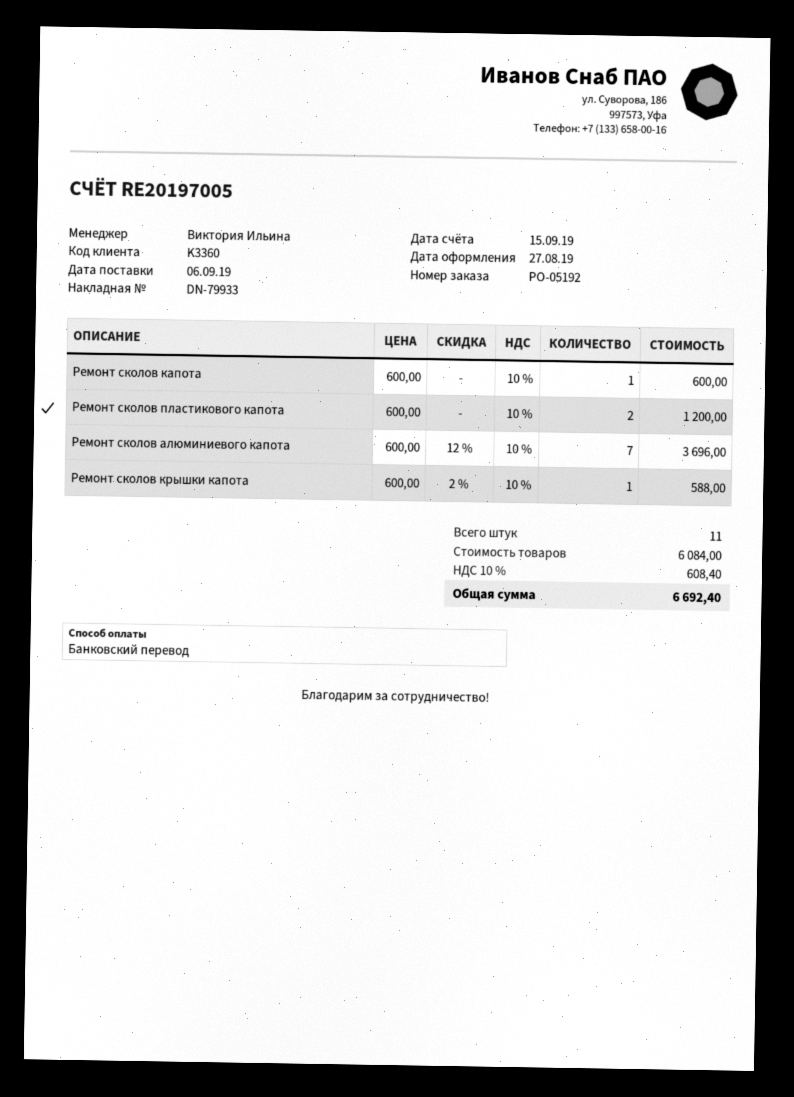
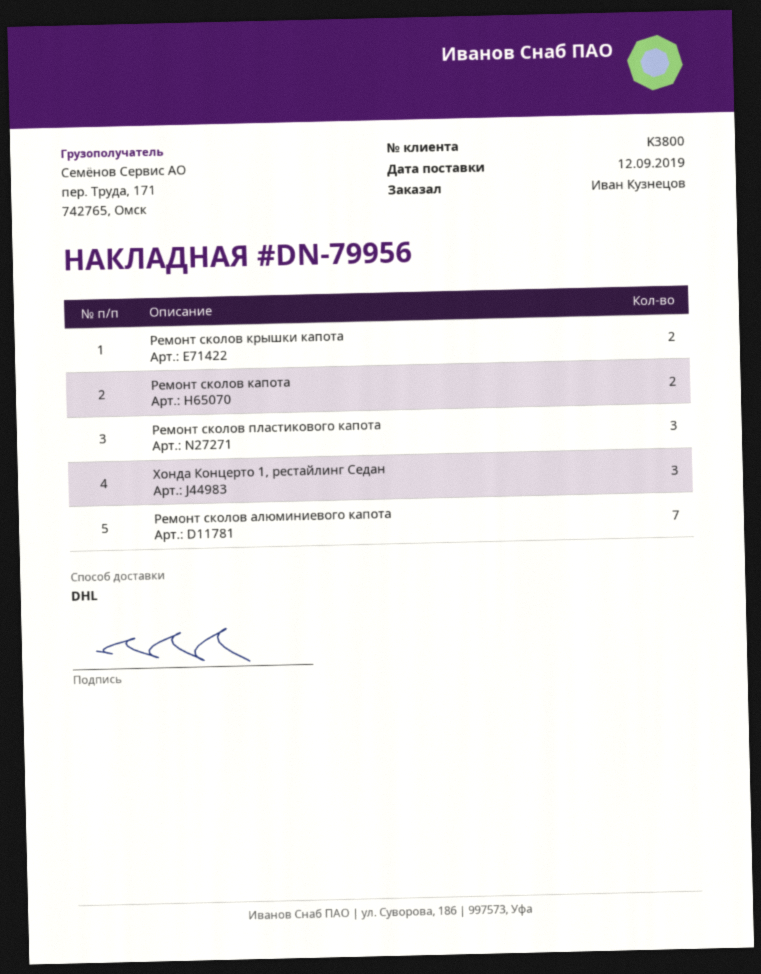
delivery note number: DN-79933 -> DN-79956
delivery date: 2019-09-06 -> 2019-09-12
customer number: K3360 -> K3800
Ремонт сколов капота: 1 -> 2
Ремонт сколов пластикового капота: 2 -> 3
Ремонт сколов крышки капота: 1 -> 2
Хонда Концерто 1, рестайлинг Седан: none -> 3

